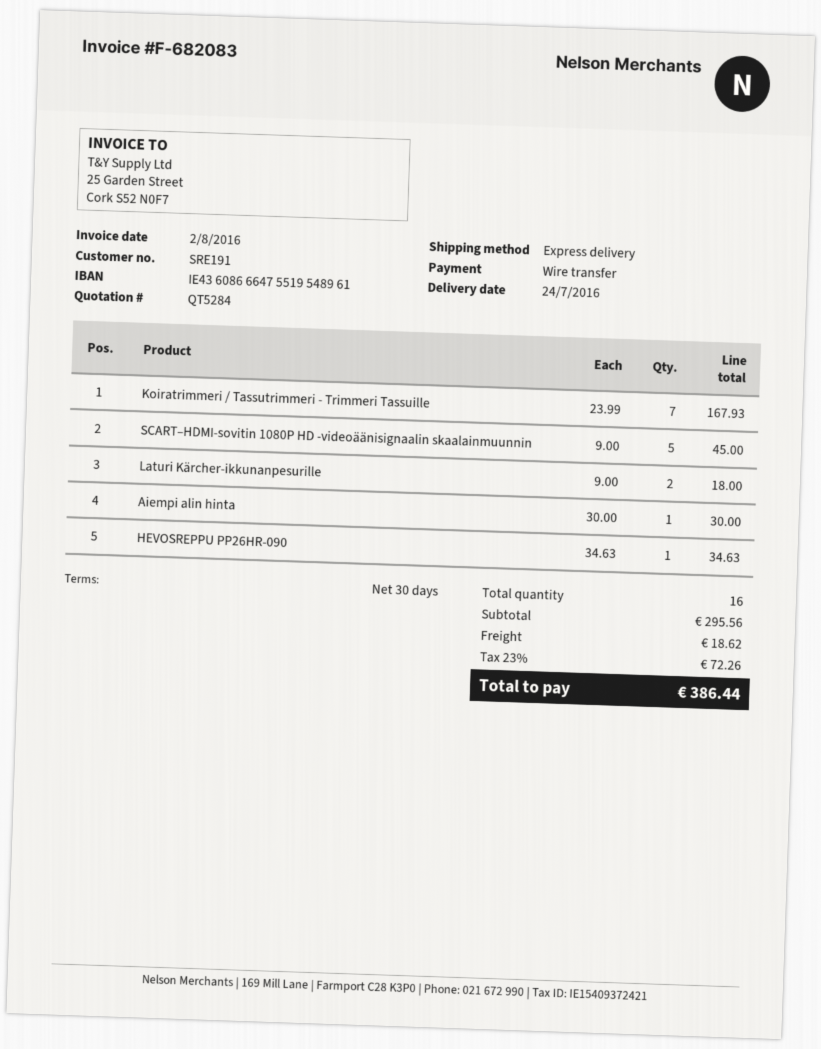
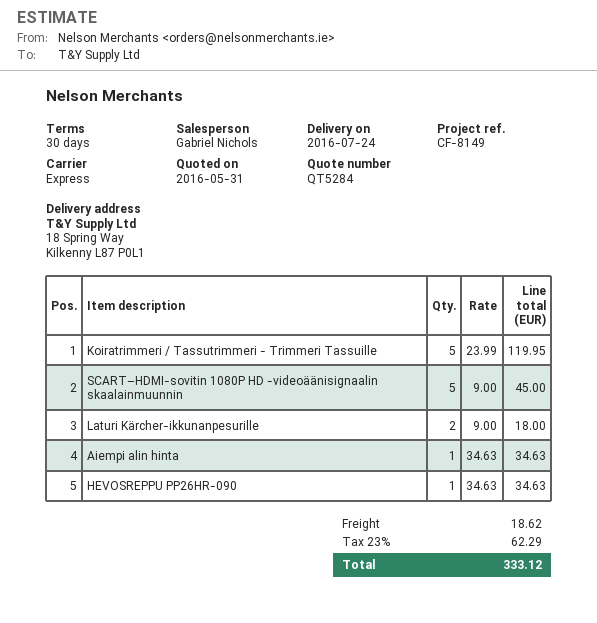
Koiratrimmeri / Tassutrimmeri - Trimmeri Tassuille: 7 x 23.99 = 167.93 -> 5 x 23.99 = 119.95
Aiempi alin hinta: 1 x 30.00 = 30.00 -> 1 x 34.63 = 34.63
tax: 23% = 72.26 -> 23% = 62.29
total: 386.44 -> 333.12

